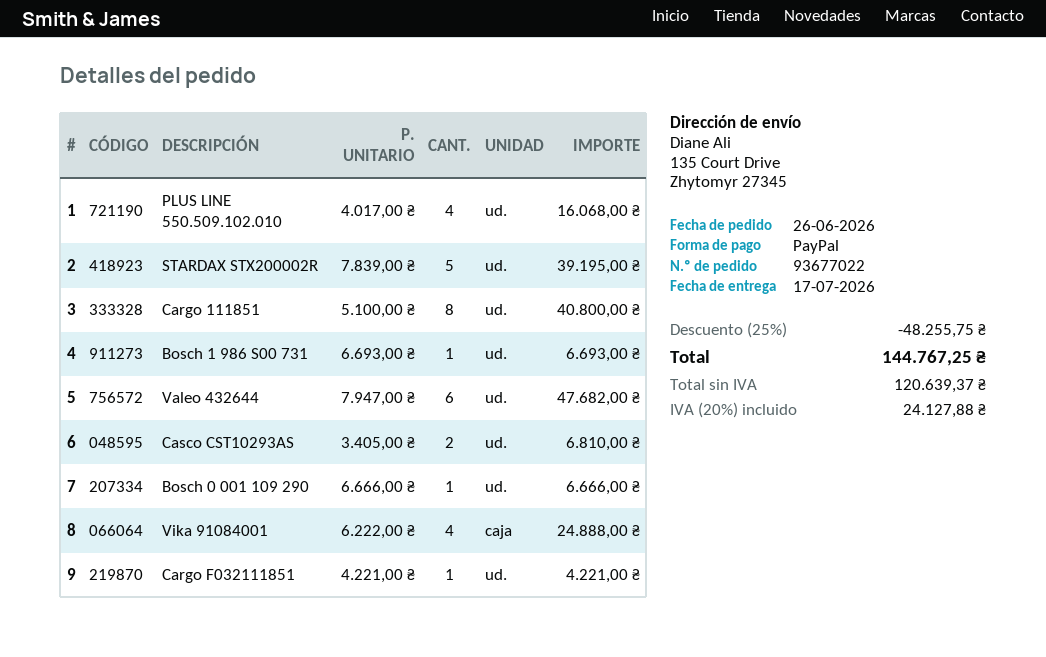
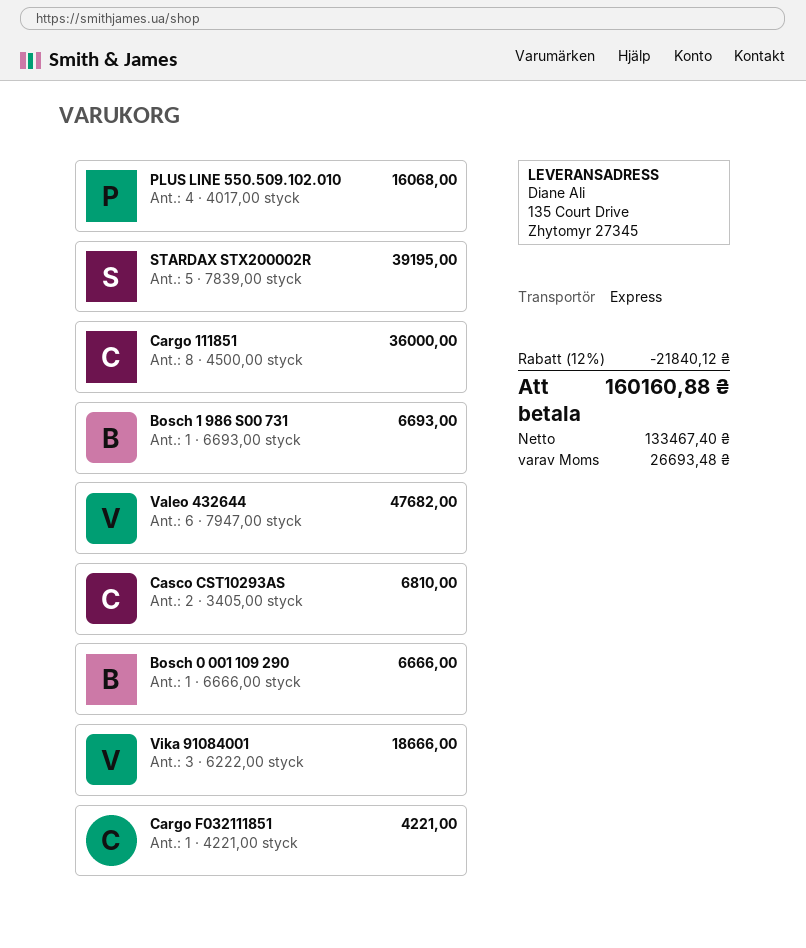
Cargo 111851: 8 x 5100.00 = 40800.00 -> 8 x 4500.00 = 36000.00
Vika 91084001: 4 x 6222.00 = 24888.00 -> 3 x 6222.00 = 18666.00
discount: 25% = 48255.75 -> 12% = 21840.12
net: 120639.37 -> 133467.40
tax: 24127.88 -> 26693.48
total: 144767.25 -> 160160.88

